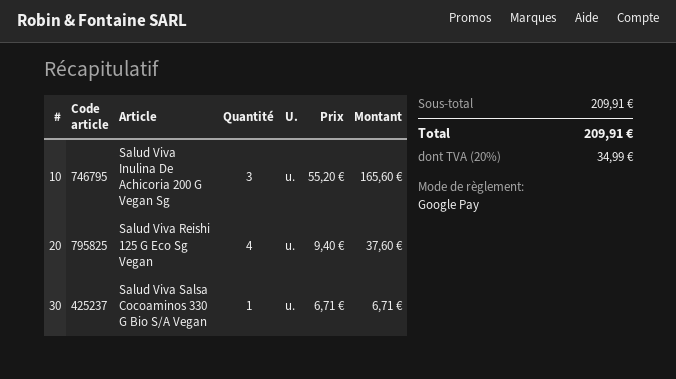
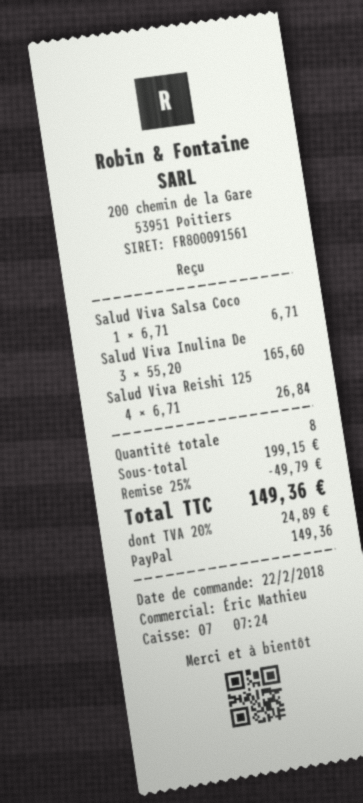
payment method: Google Pay -> PayPal
Salud Viva Reishi 125 G Eco Sg Vegan: 4 x 9.40 = 37.60 -> 4 x 6.71 = 26.84
subtotal: 209.91 -> 199.15
discount: none -> 25% = 49.79
tax: 20% = 34.99 -> 20% = 24.89
total: 209.91 -> 149.36

